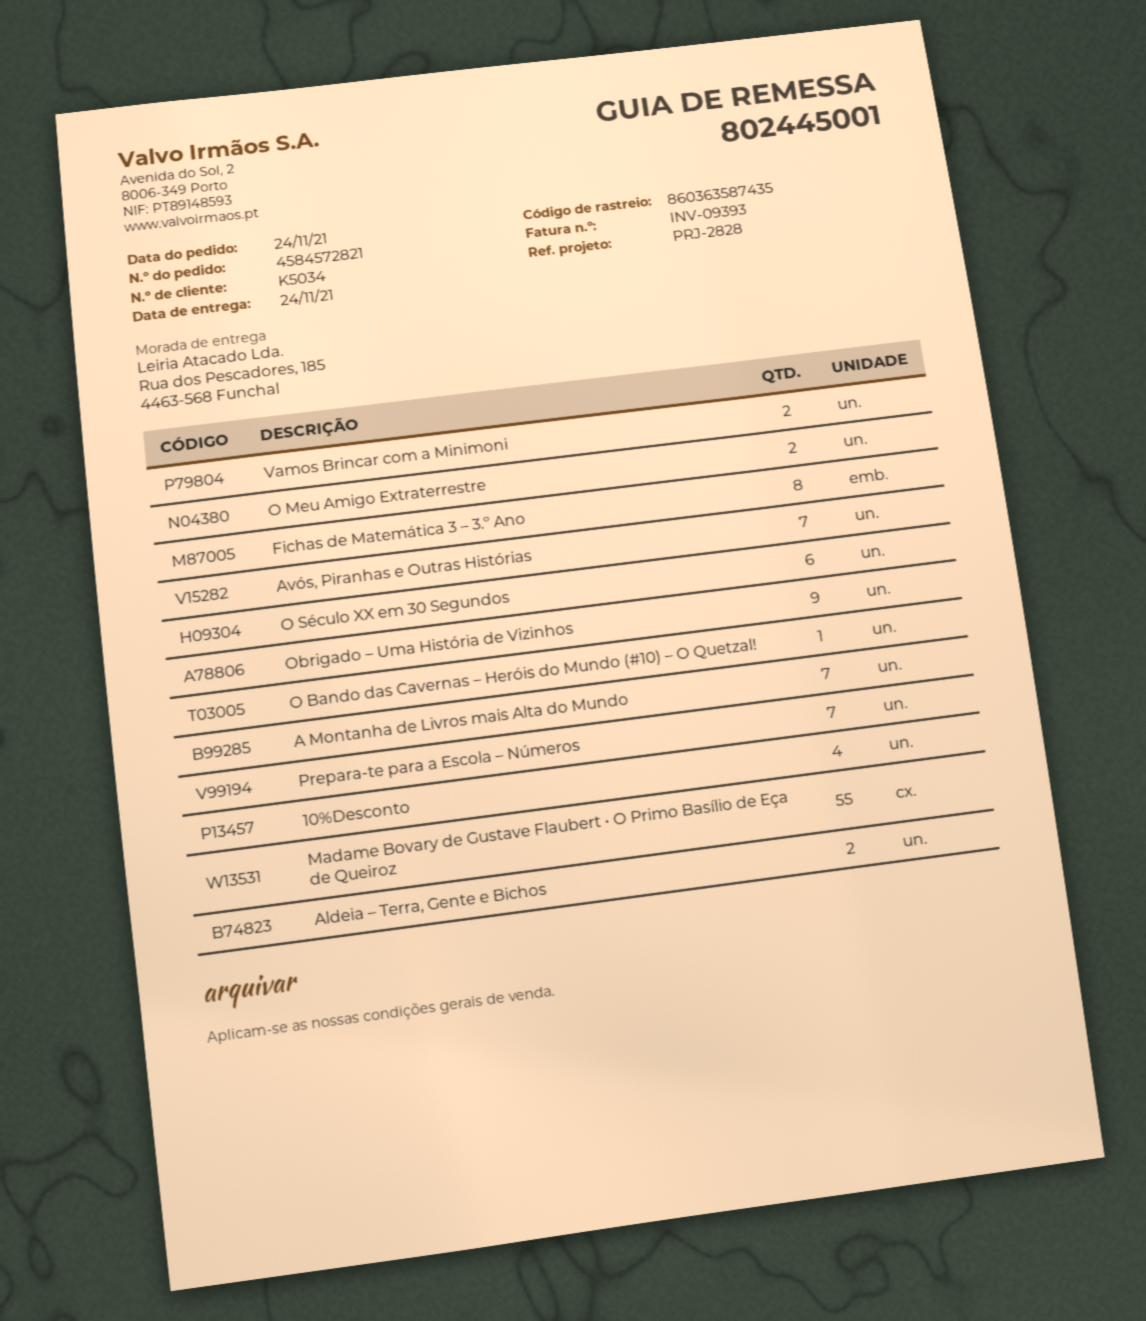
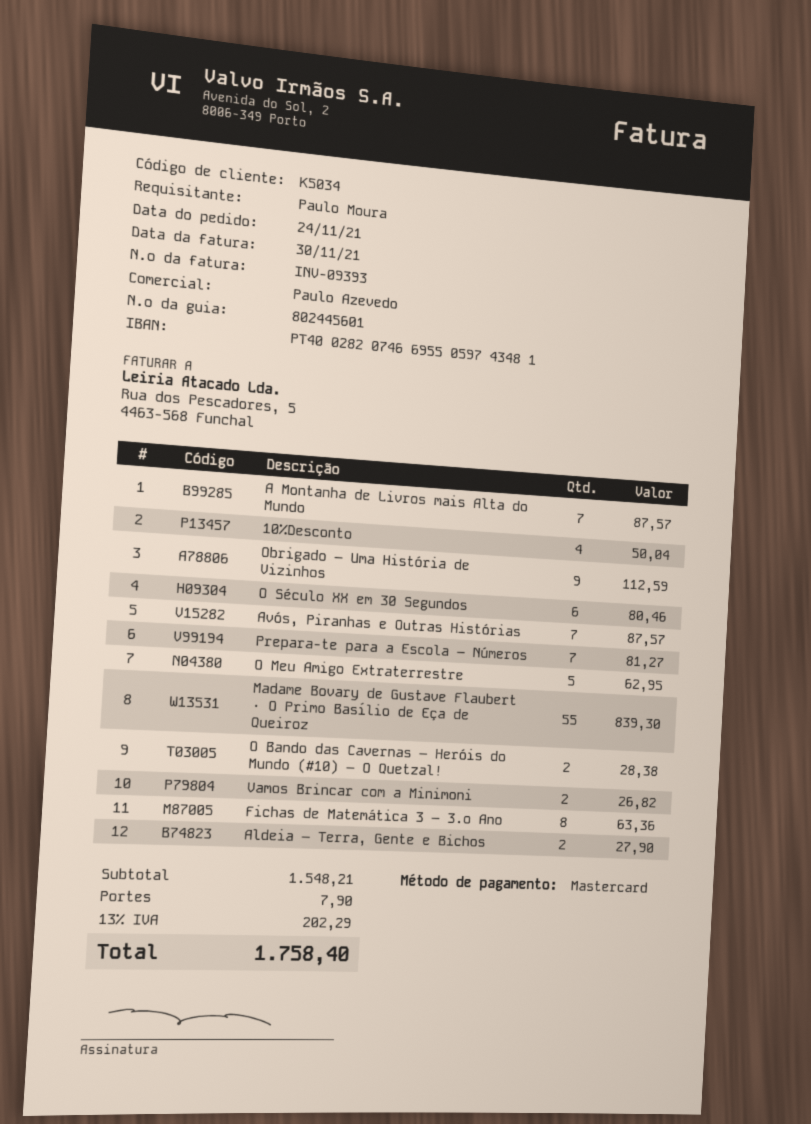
delivery note number: 802445001 -> 802445601
O Meu Amigo Extraterrestre: 2 -> 5
O Bando das Cavernas – Heróis do Mundo (#10) – O Quetzal!: 1 -> 2

